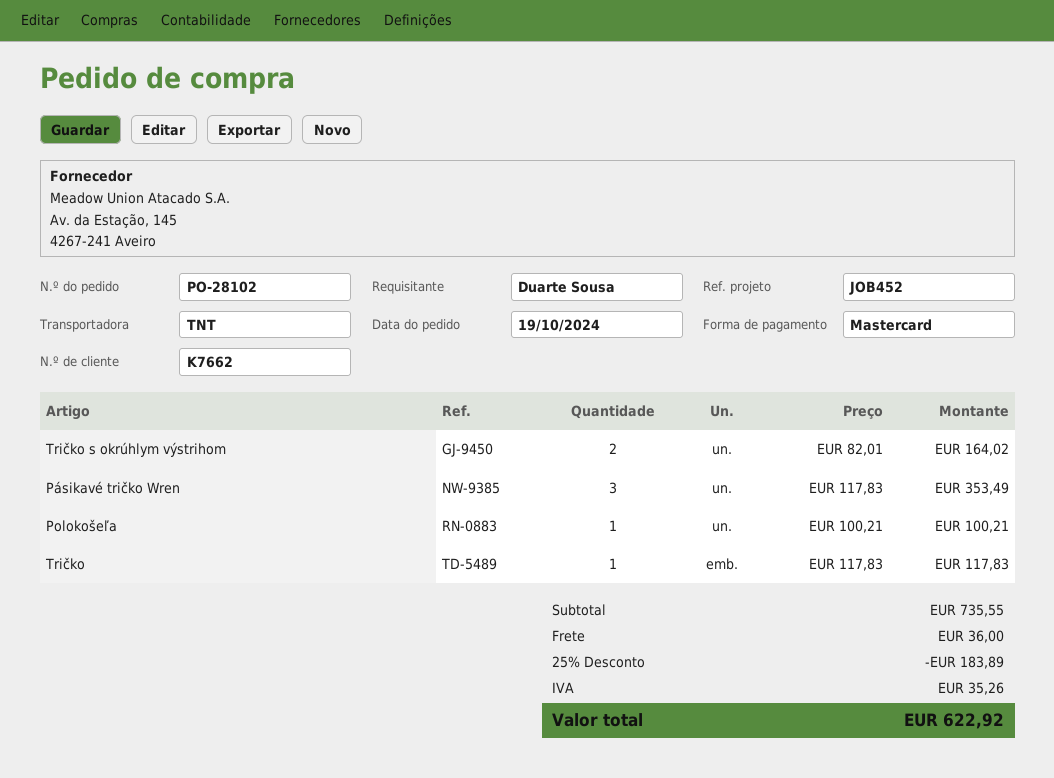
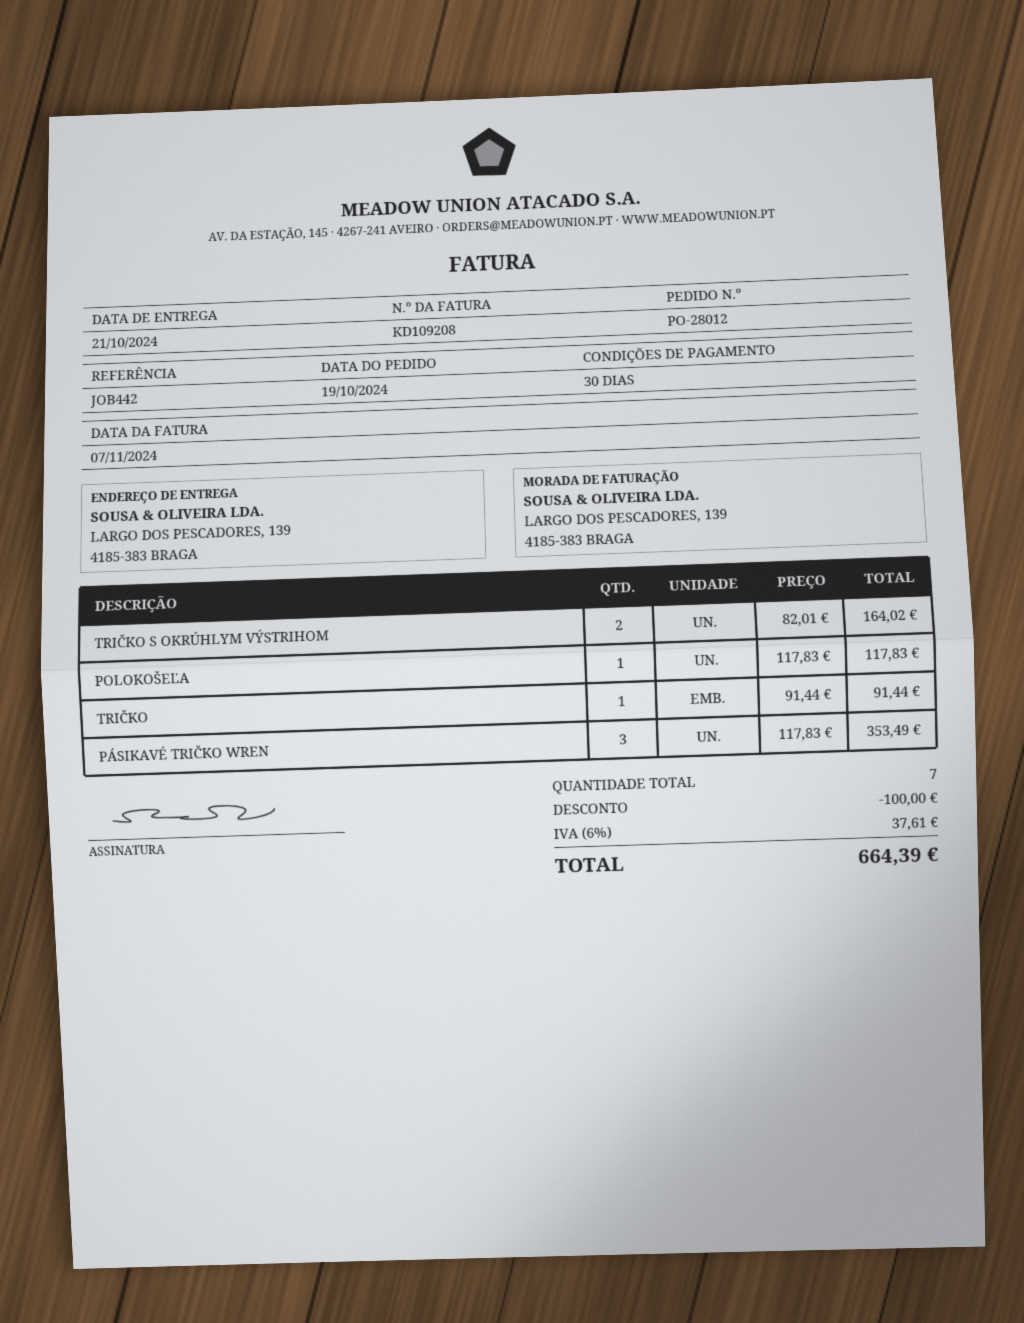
order number: PO-28102 -> PO-28012
reference: JOB452 -> JOB442
Polokošeľa: 1 x 100.21 = 100.21 -> 1 x 117.83 = 117.83
Tričko: 1 x 117.83 = 117.83 -> 1 x 91.44 = 91.44
discount: 183.89 -> 100.00
shipping: 36.00 -> none
tax: 35.26 -> 37.61
total: 622.92 -> 664.39

